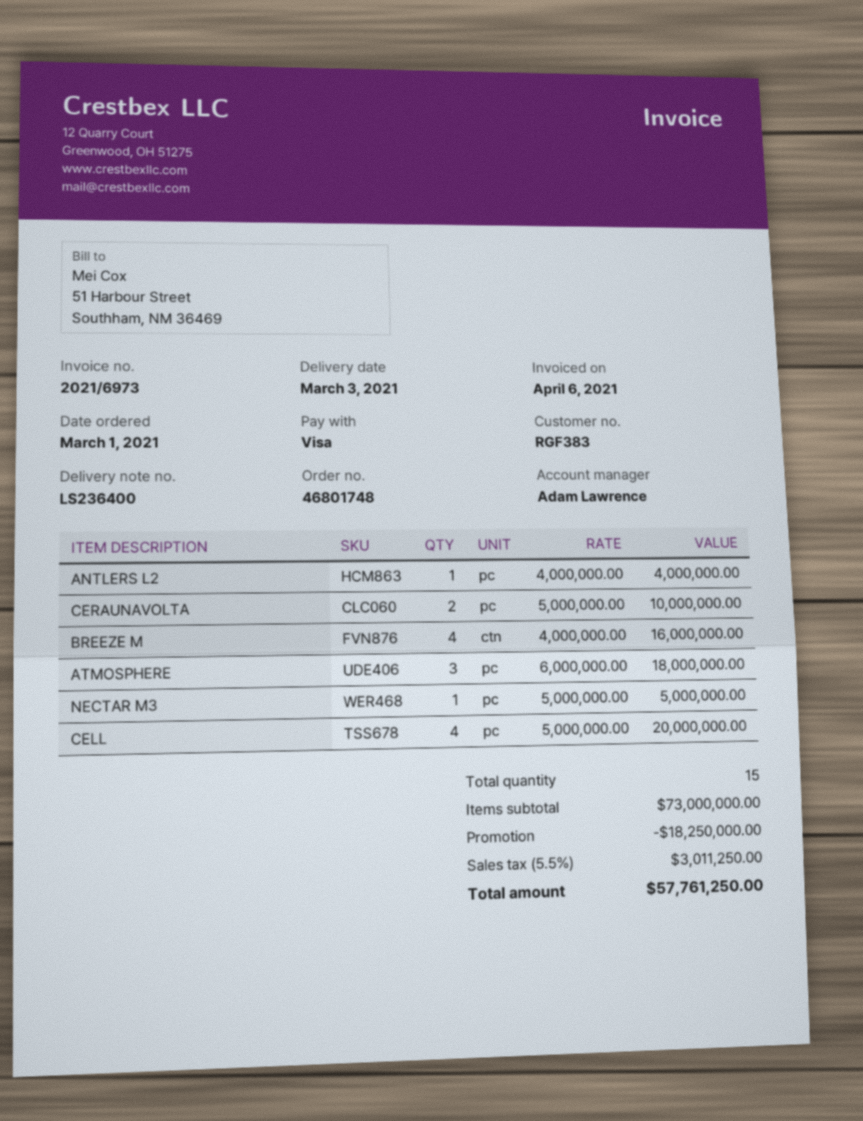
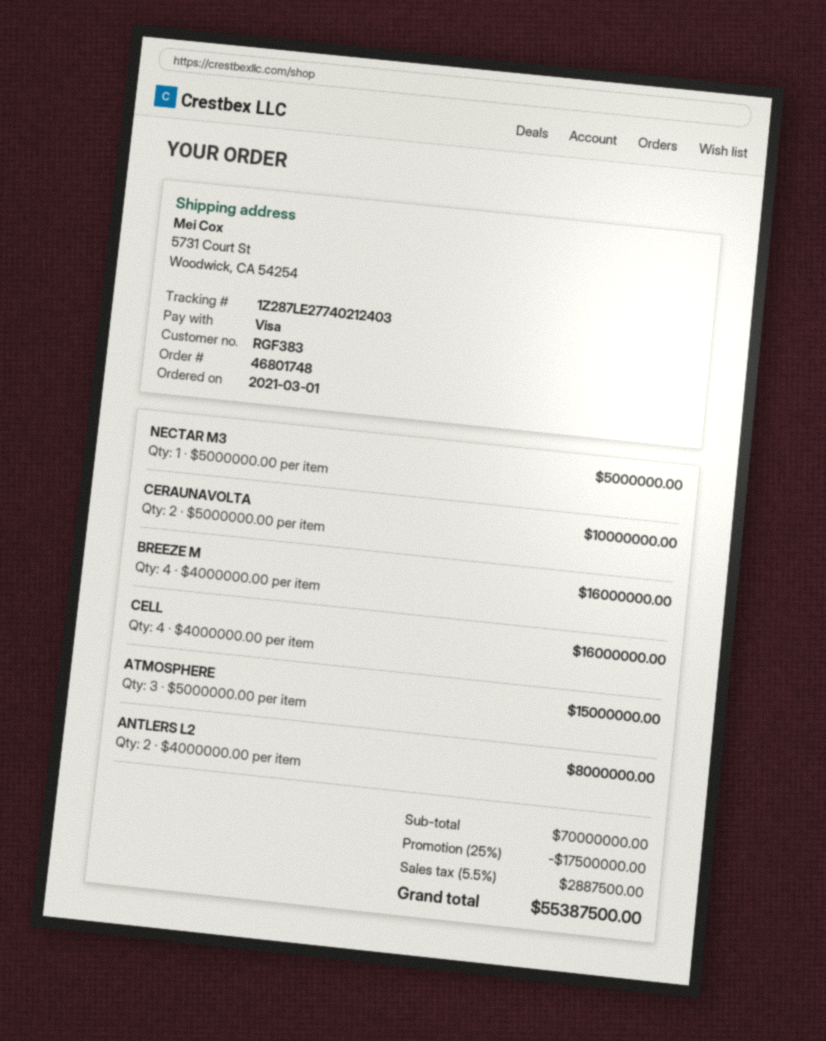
ANTLERS L2: 1 x 4000000.00 = 4000000.00 -> 2 x 4000000.00 = 8000000.00
ATMOSPHERE: 3 x 6000000.00 = 18000000.00 -> 3 x 5000000.00 = 15000000.00
CELL: 4 x 5000000.00 = 20000000.00 -> 4 x 4000000.00 = 16000000.00
subtotal: 73000000.00 -> 70000000.00
discount: 18250000.00 -> 17500000.00
tax: 5.5% = 3011250.00 -> 5.5% = 2887500.00
total: 57761250.00 -> 55387500.00

